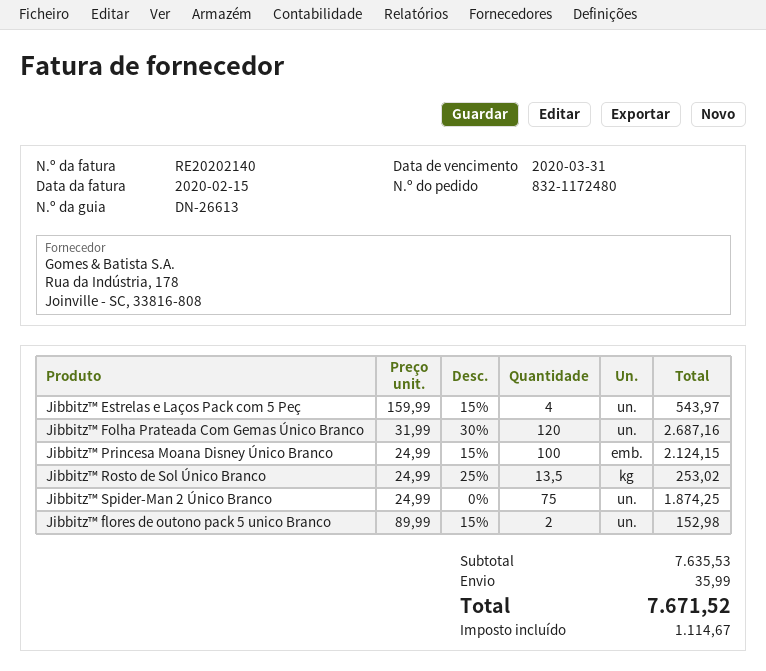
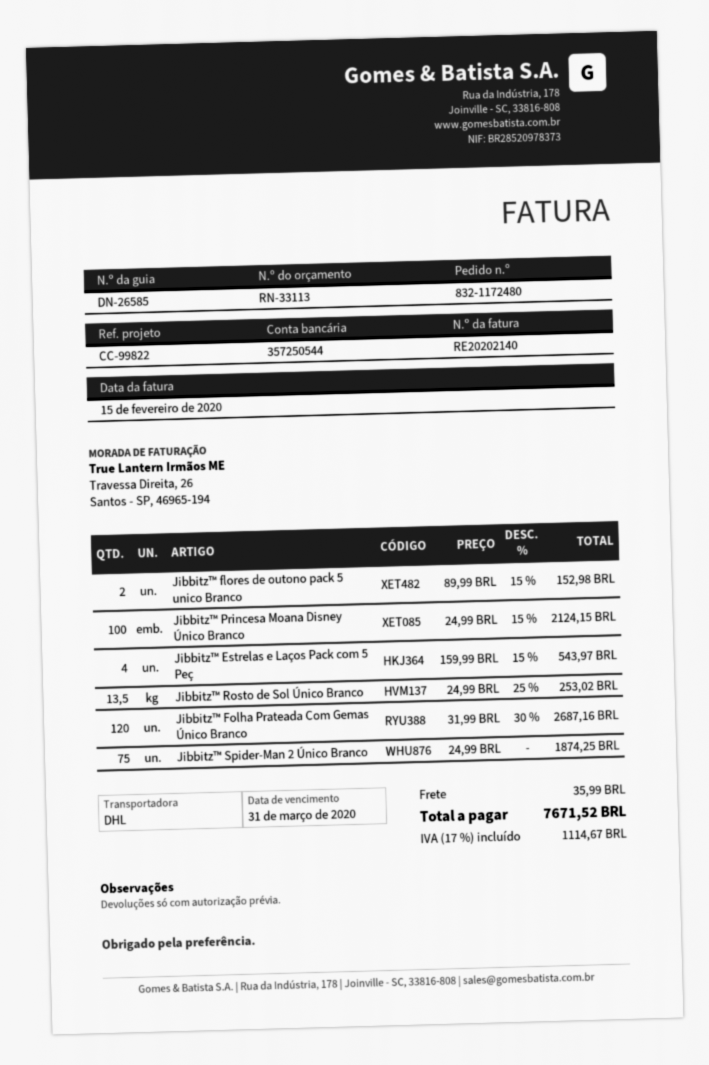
delivery note number: DN-26613 -> DN-26585

